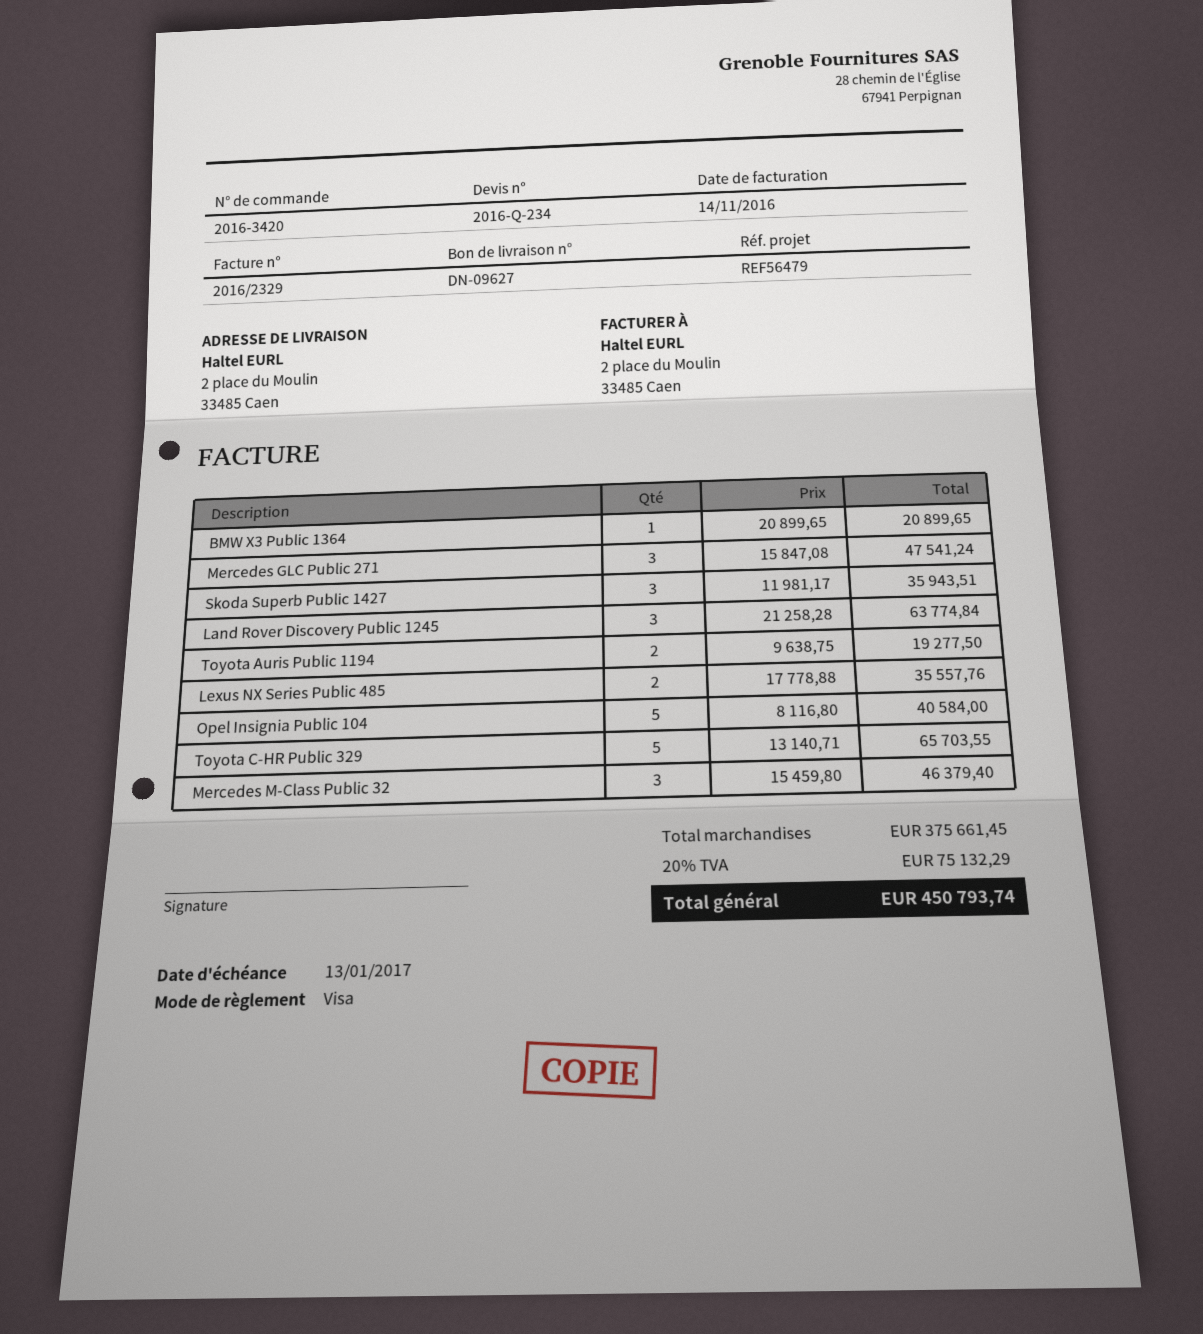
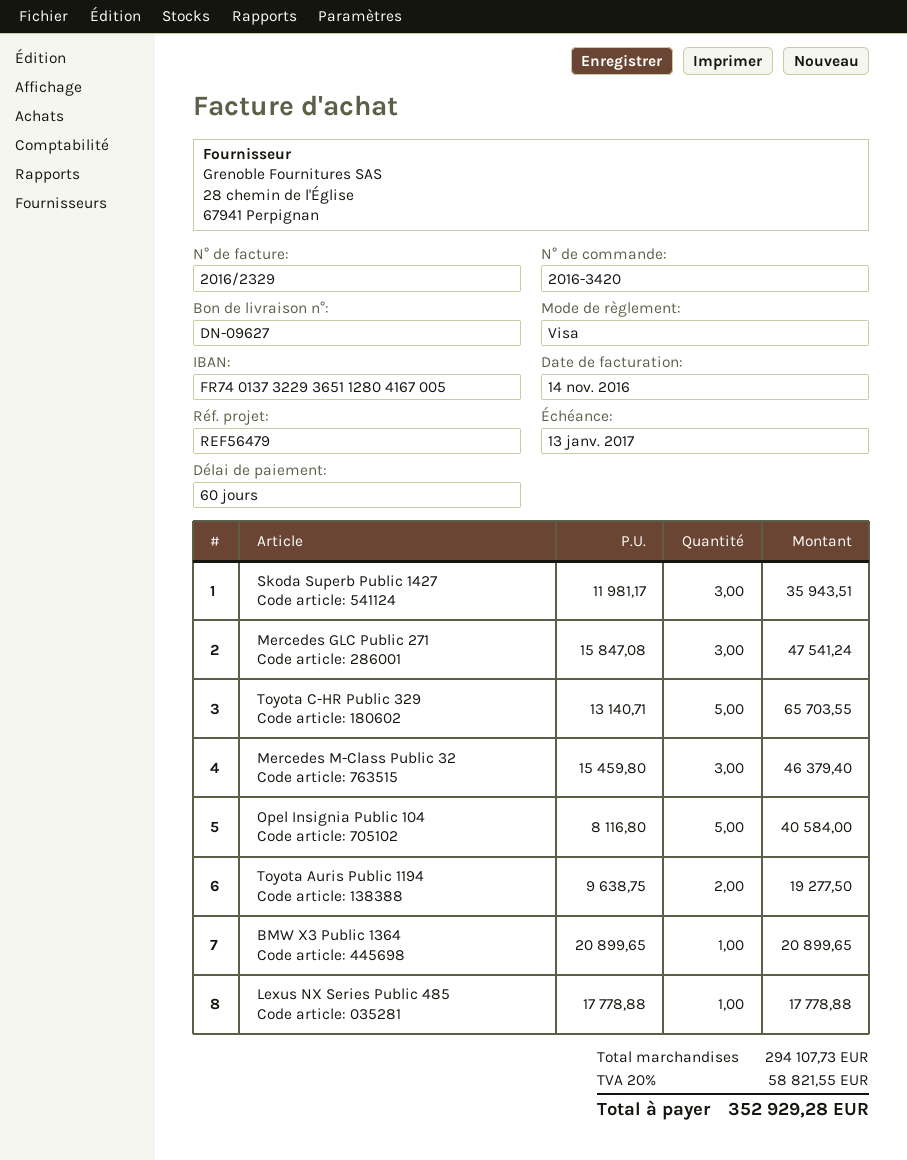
Land Rover Discovery Public 1245: 3 x 21258.28 = 63774.84 -> none
Lexus NX Series Public 485: 2 x 17778.88 = 35557.76 -> 1 x 17778.88 = 17778.88
subtotal: 375661.45 -> 294107.73
tax: 20% = 75132.29 -> 20% = 58821.55
total: 450793.74 -> 352929.28

